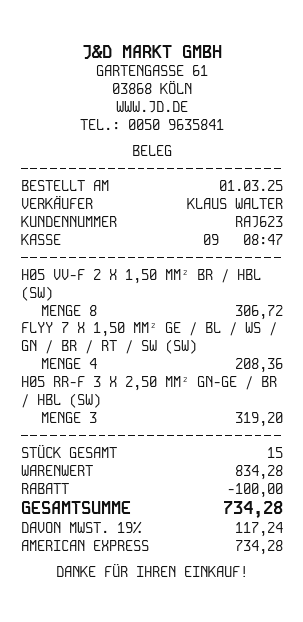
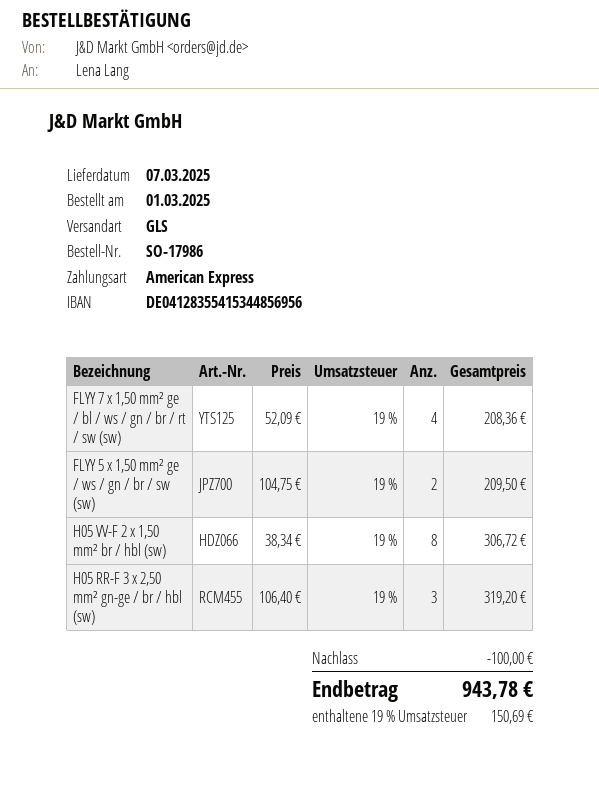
FLYY 5 x 1,50 mm² ge / ws / gn / br / sw (sw): none -> 2 for 209.50
tax: 19% = 117.24 -> 19% = 150.69
total: 734.28 -> 943.78

